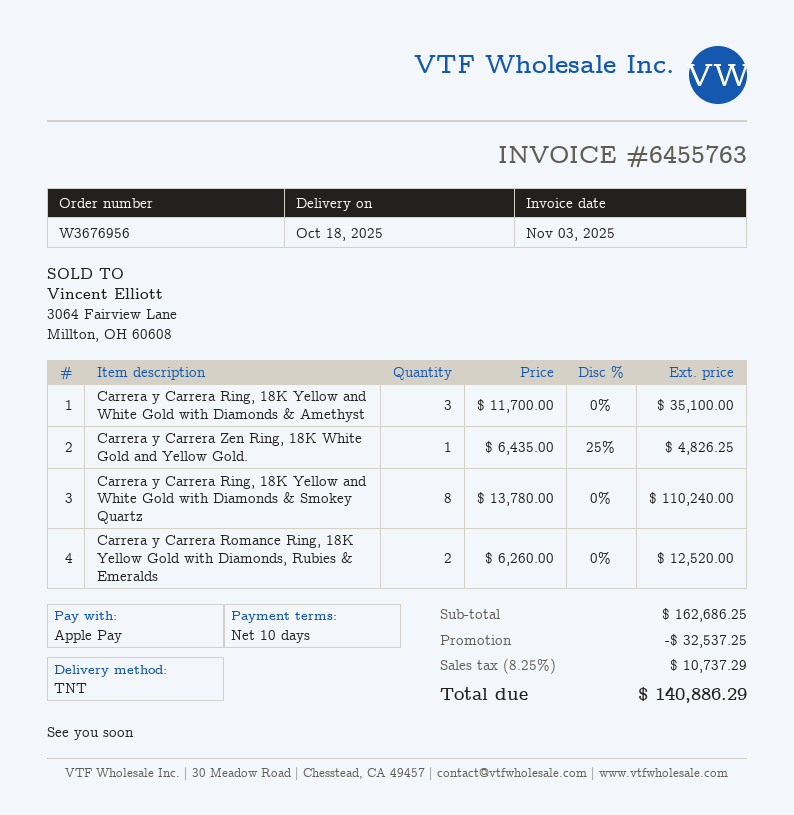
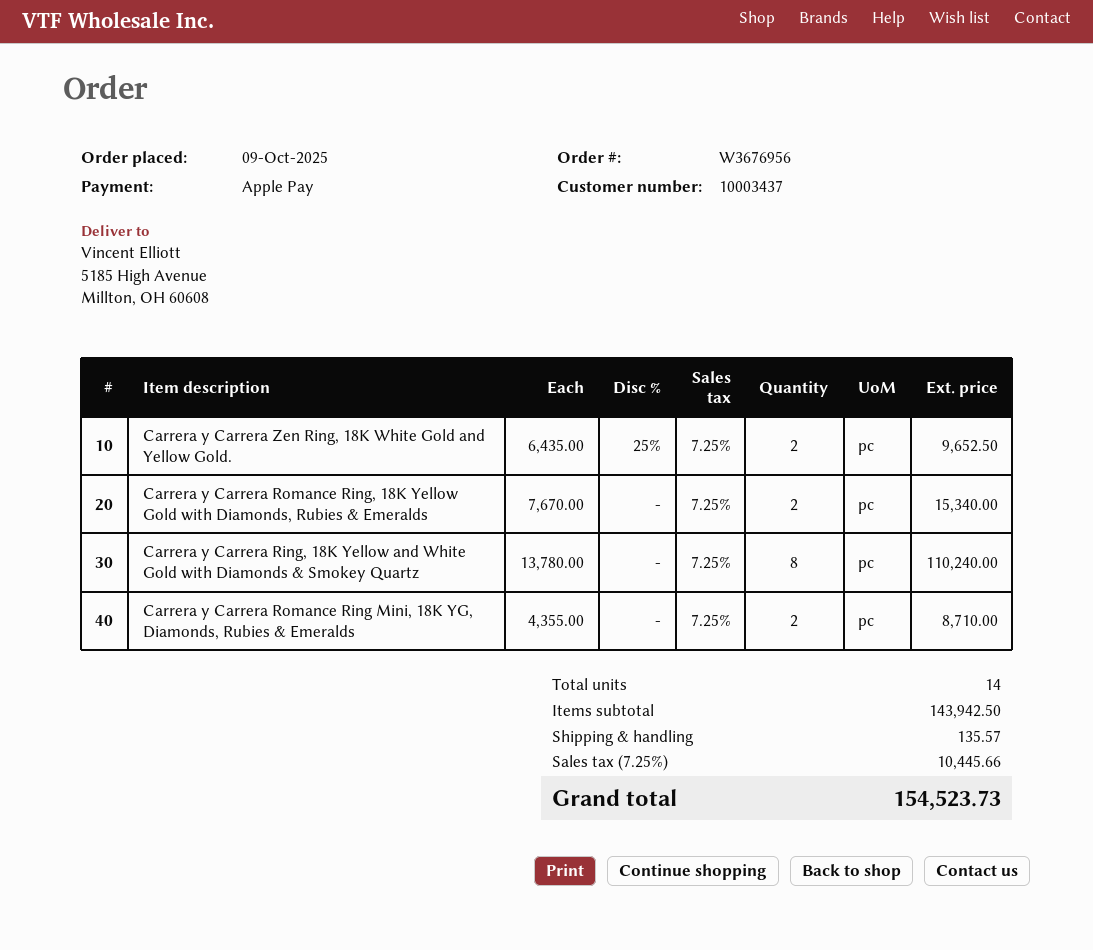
Carrera y Carrera Ring, 18K Yellow and White Gold with Diamonds & Amethyst: 3 x 11700.00 = 35100.00 -> none
Carrera y Carrera Zen Ring, 18K White Gold and Yellow Gold.: 1 x 6435.00 - 25% = 4826.25 -> 2 x 6435.00 - 25% = 9652.50
Carrera y Carrera Romance Ring, 18K Yellow Gold with Diamonds, Rubies & Emeralds: 2 x 6260.00 = 12520.00 -> 2 x 7670.00 = 15340.00
Carrera y Carrera Romance Ring Mini, 18K YG, Diamonds, Rubies & Emeralds: none -> 2 x 4355.00 = 8710.00
subtotal: 162686.25 -> 143942.50
discount: 32537.25 -> none
shipping: none -> 135.57
tax: 8.25% = 10737.29 -> 7.25% = 10445.66
total: 140886.29 -> 154523.73

